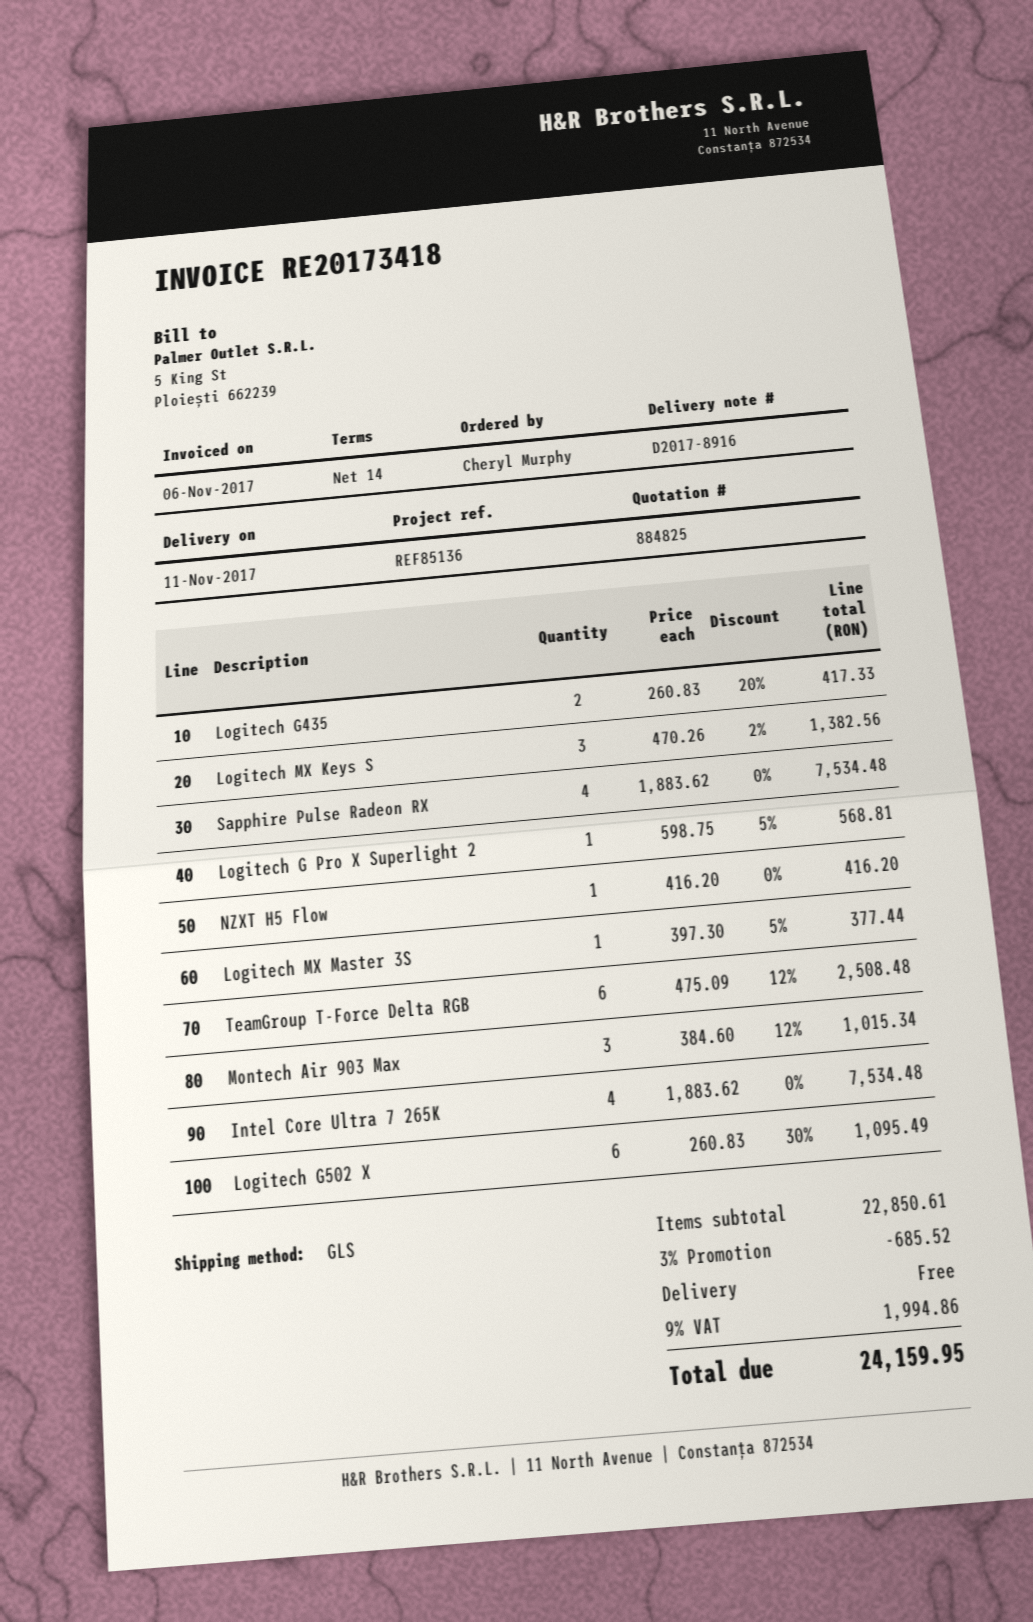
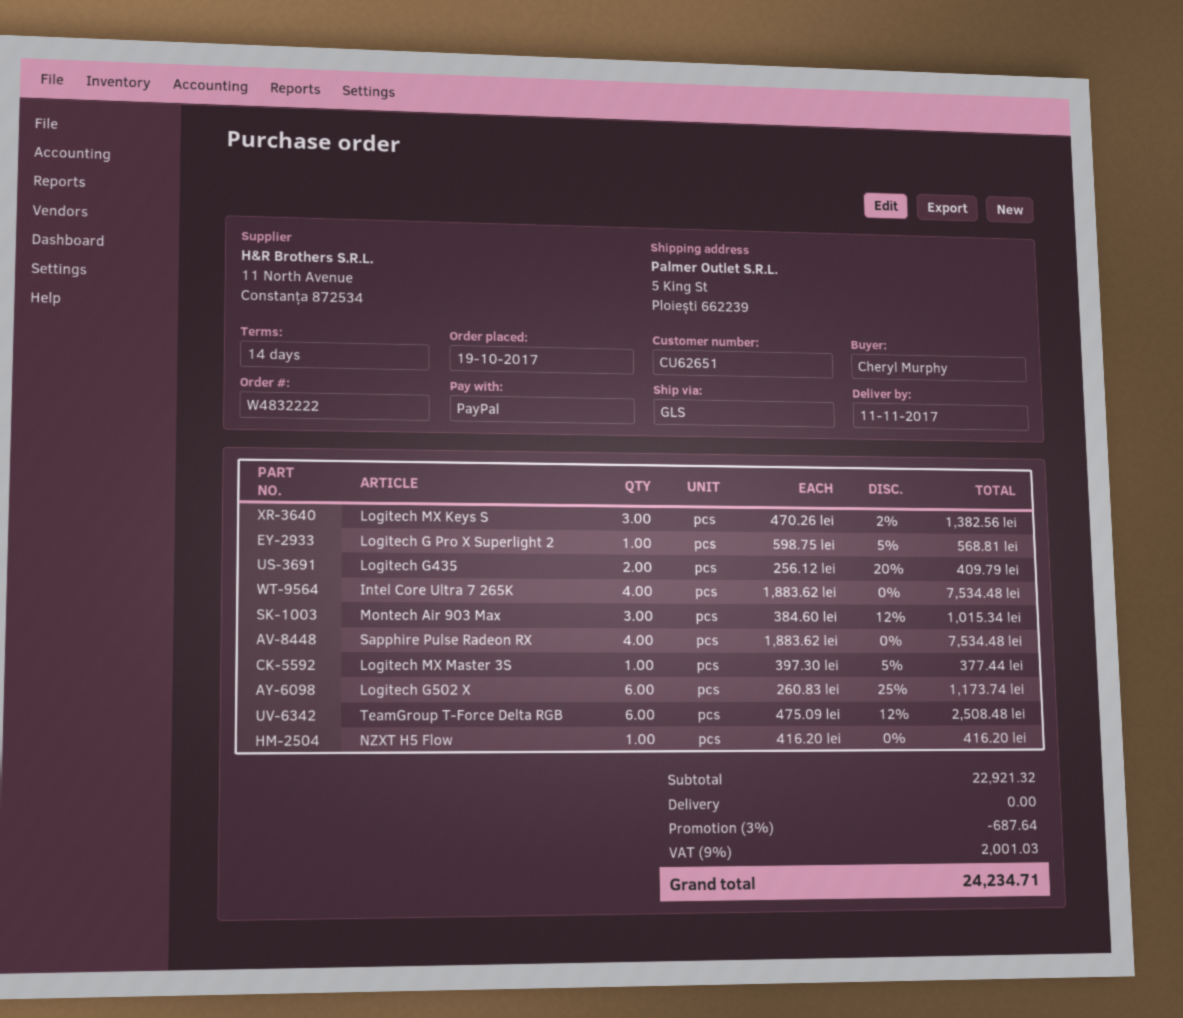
Logitech G435: 2 x 260.83 - 20% = 417.33 -> 2 x 256.12 - 20% = 409.79
Logitech G502 X: 6 x 260.83 - 30% = 1095.49 -> 6 x 260.83 - 25% = 1173.74
subtotal: 22850.61 -> 22921.32
discount: 3% = 685.52 -> 3% = 687.64
tax: 9% = 1994.86 -> 9% = 2001.03
total: 24159.95 -> 24234.71

